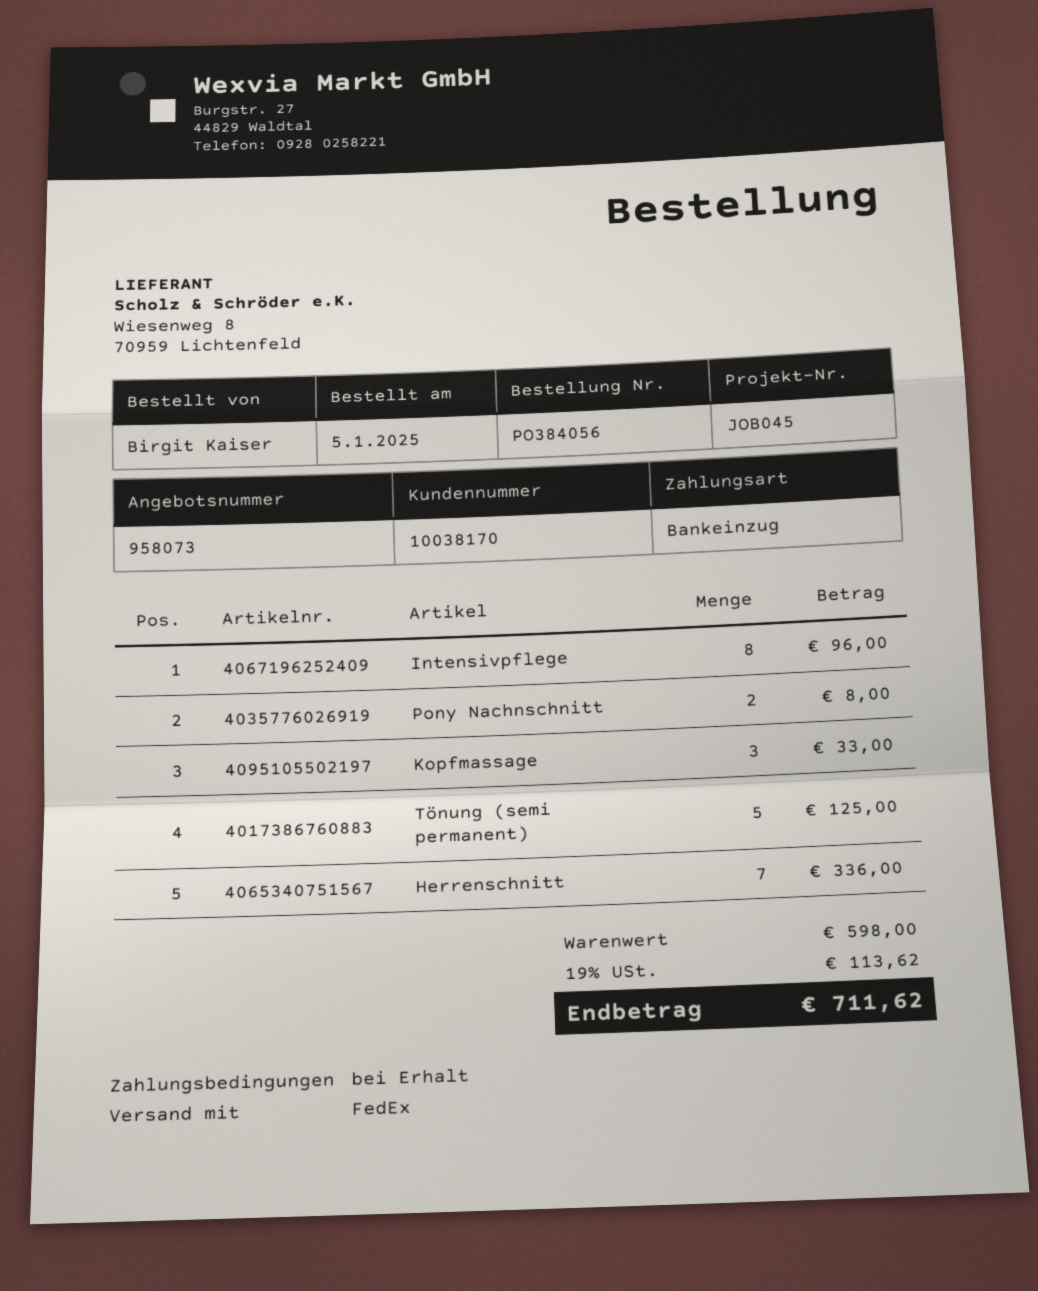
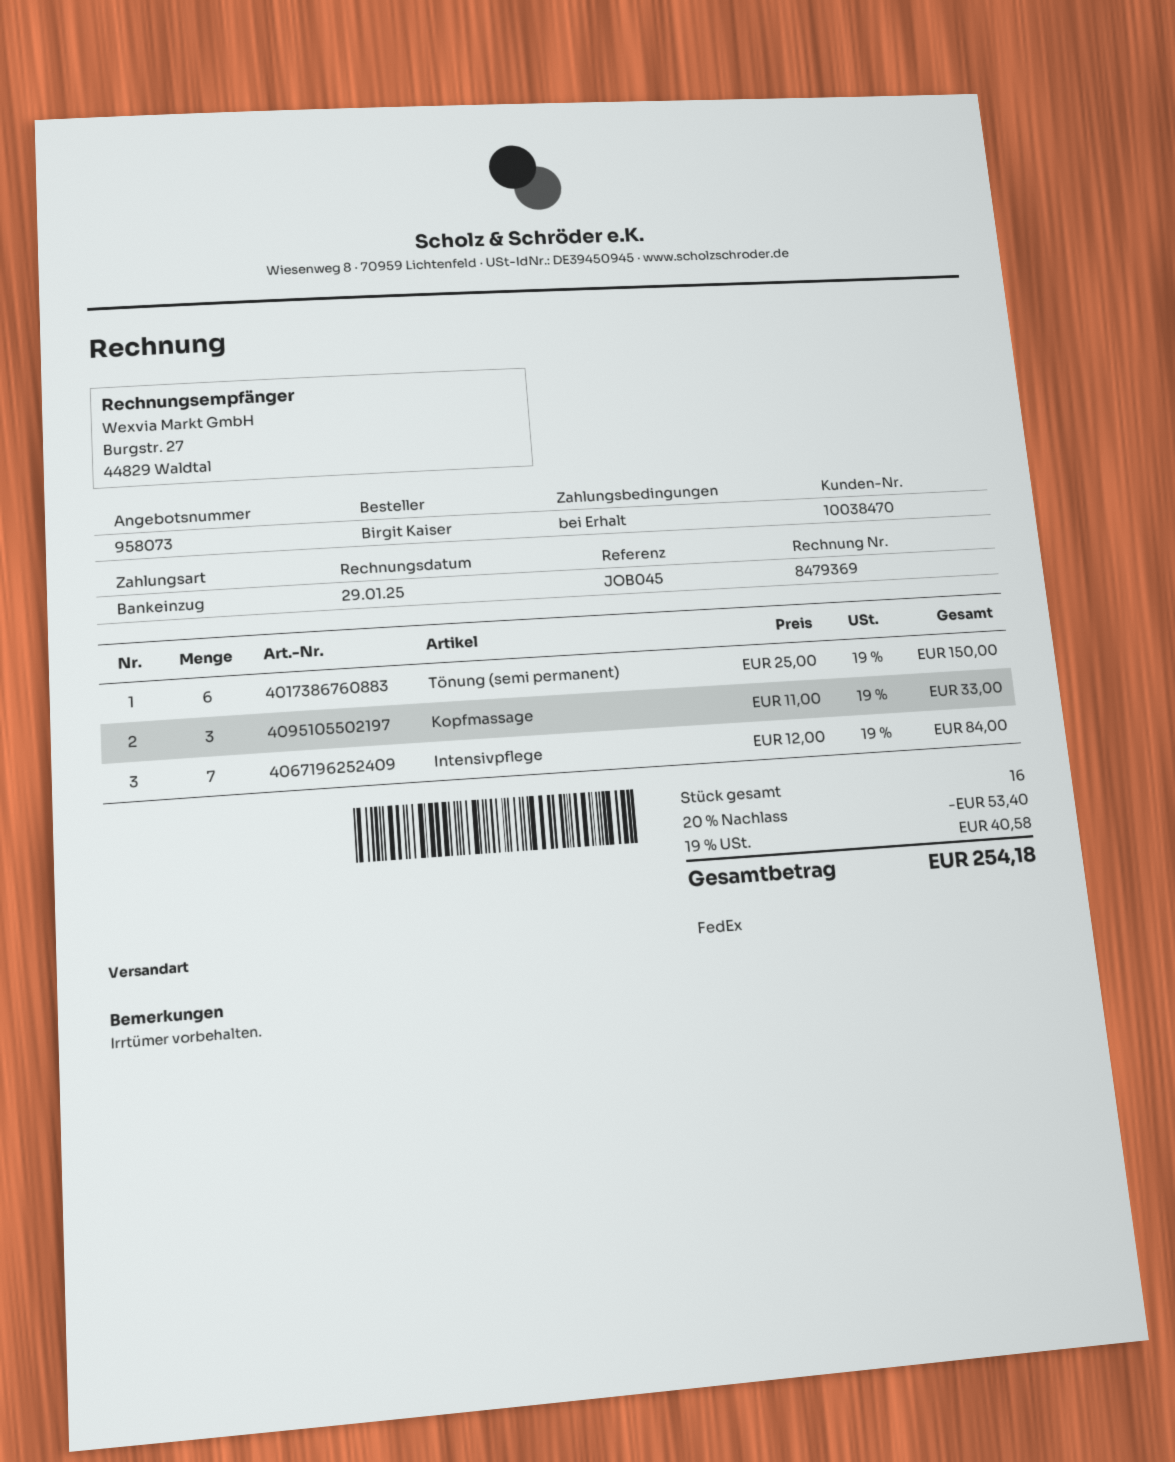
customer number: 10038170 -> 10038470
Intensivpflege: 8 for 96.00 -> 7 for 84.00
Pony Nachnschnitt: 2 for 8.00 -> none
Tönung (semi permanent): 5 for 125.00 -> 6 for 150.00
Herrenschnitt: 7 for 336.00 -> none
discount: none -> 20% = 53.40
tax: 19% = 113.62 -> 19% = 40.58
total: 711.62 -> 254.18

